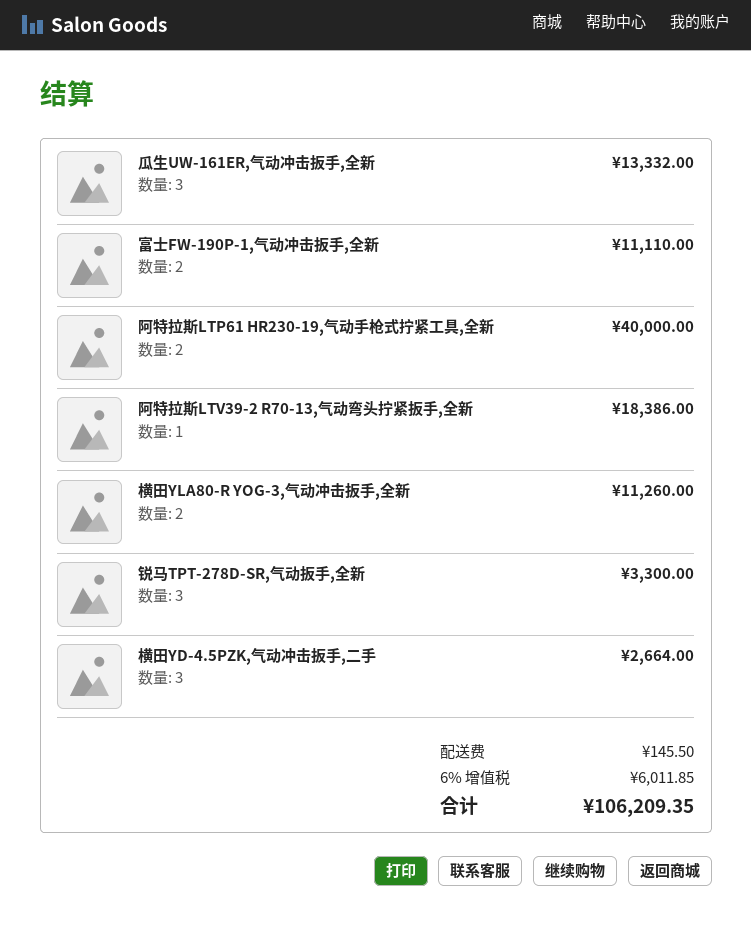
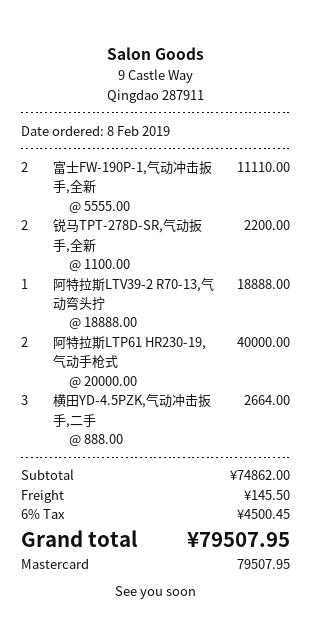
瓜生UW-161ER,气动冲击扳手,全新: 3 for 13332.00 -> none
阿特拉斯LTV39-2 R70-13,气动弯头拧紧扳手,全新: 1 for 18386.00 -> 1 for 18888.00
横田YLA80-R YOG-3,气动冲击扳手,全新: 2 for 11260.00 -> none
锐马TPT-278D-SR,气动扳手,全新: 3 for 3300.00 -> 2 for 2200.00
tax: 6% = 6011.85 -> 6% = 4500.45
total: 106209.35 -> 79507.95

